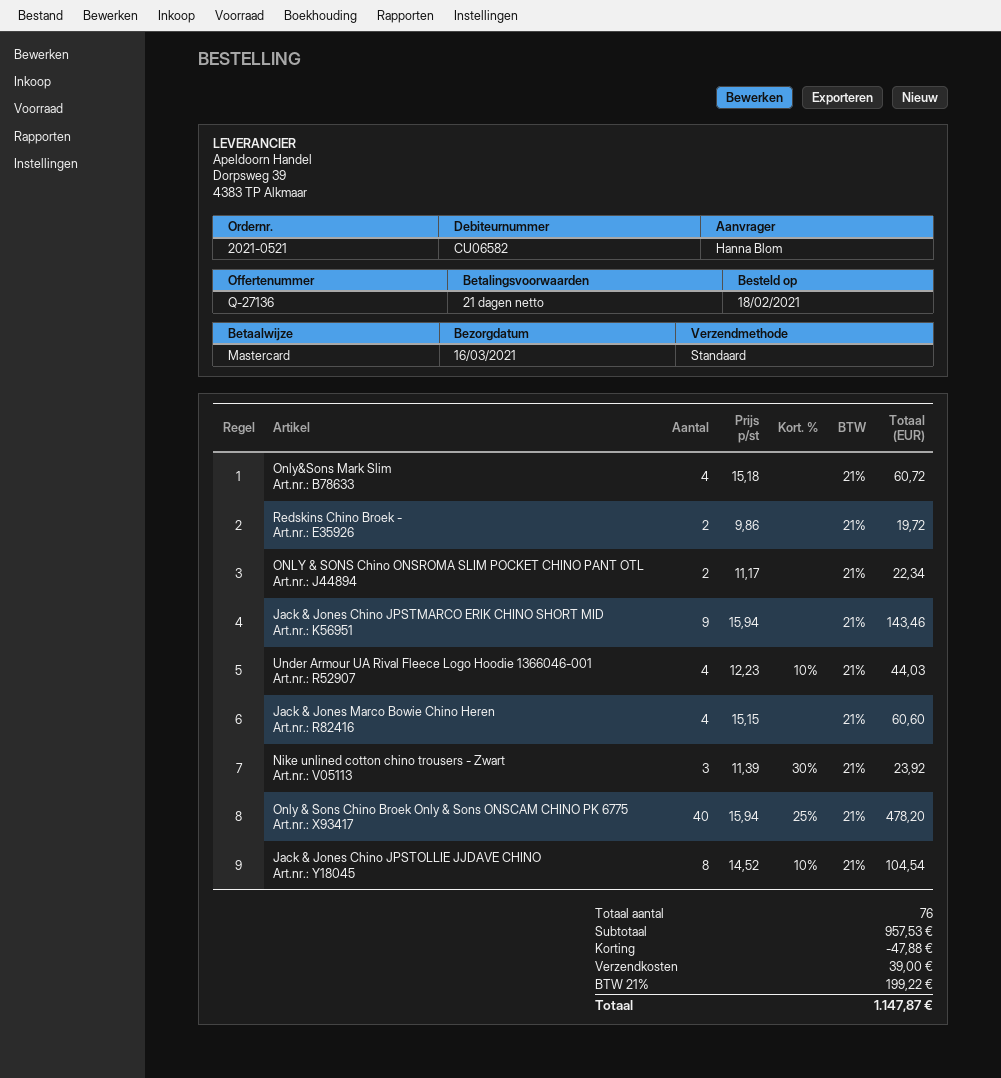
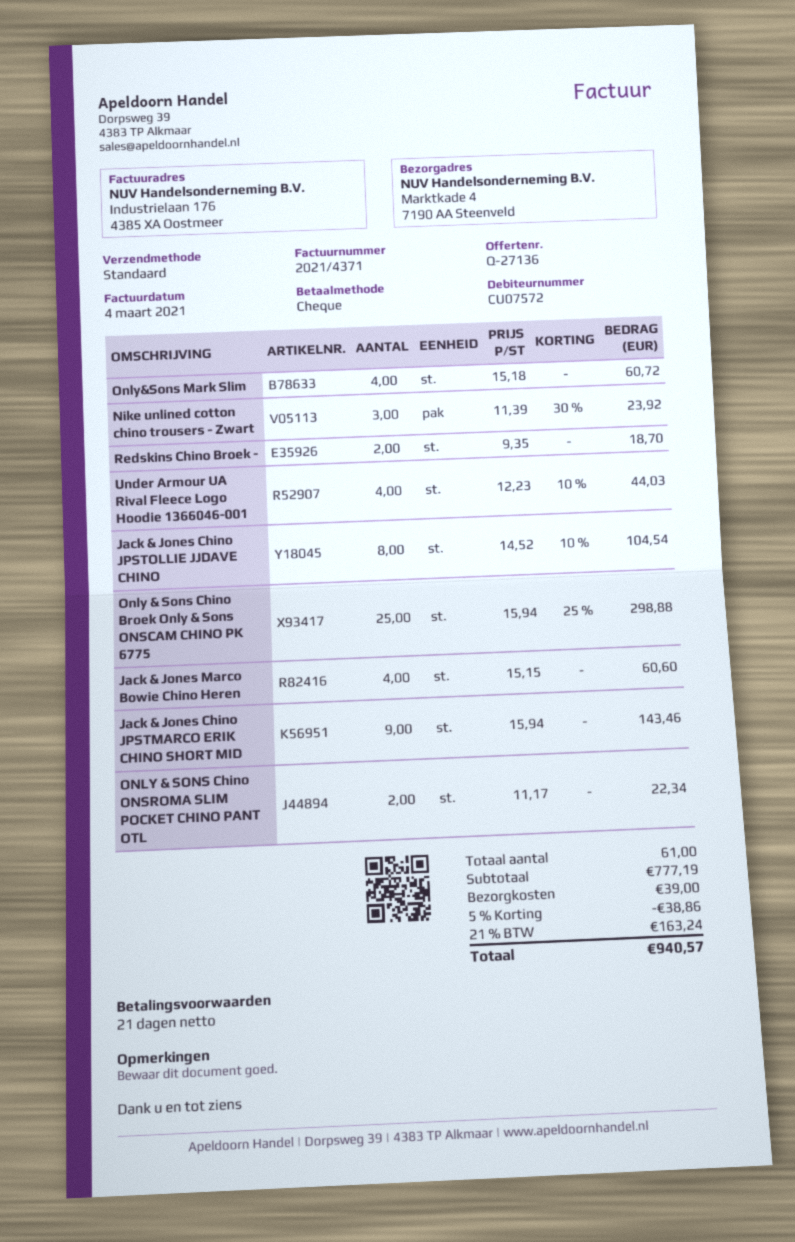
customer number: CU06582 -> CU07572
payment method: Mastercard -> cheque
Redskins Chino Broek -: 2 x 9.86 = 19.72 -> 2 x 9.35 = 18.70
Only & Sons Chino Broek Only & Sons ONSCAM CHINO PK 6775: 40 x 15.94 - 25% = 478.20 -> 25 x 15.94 - 25% = 298.88
total quantity: 76 -> 61
subtotal: 957.53 -> 777.19
discount: 47.88 -> 38.86
tax: 21% = 199.22 -> 21% = 163.24
total: 1147.87 -> 940.57

